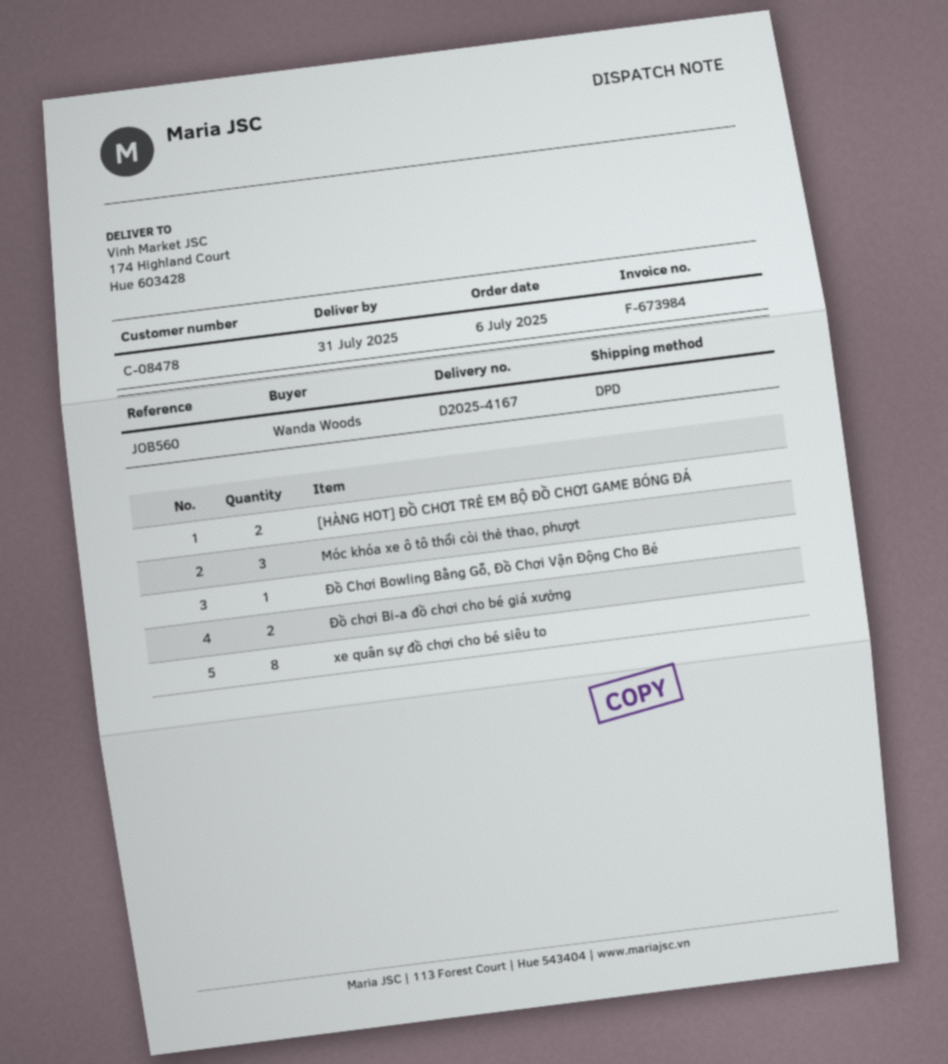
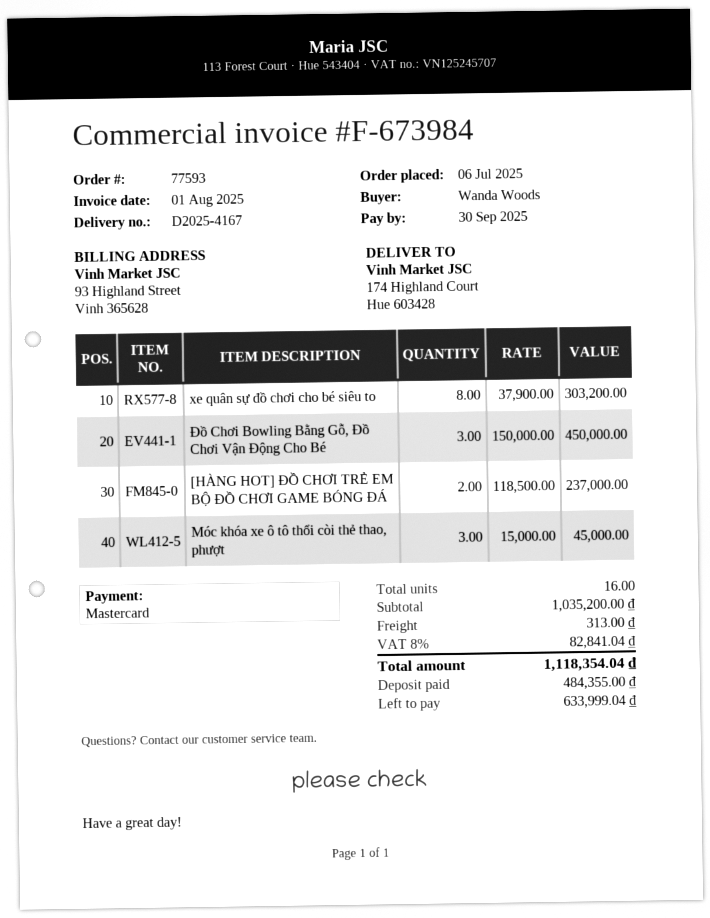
Đồ Chơi Bowling Bằng Gỗ, Đồ Chơi Vận Động Cho Bé: 1 -> 3
Đồ chơi Bi-a đồ chơi cho bé giá xưởng: 2 -> none

